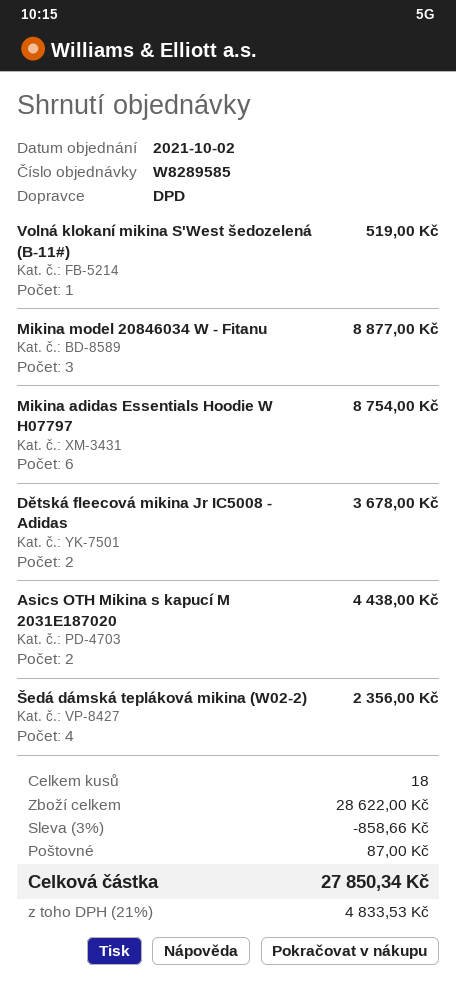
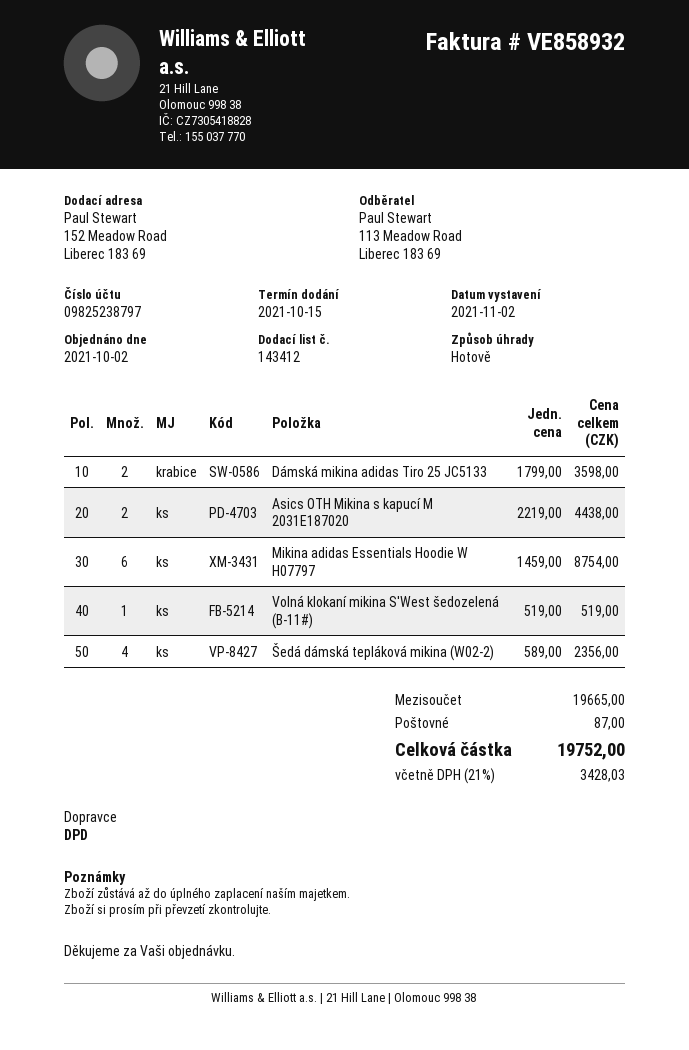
Mikina model 20846034 W - Fitanu: 3 for 8877.00 -> none
Dětská fleecová mikina Jr IC5008 - Adidas: 2 for 3678.00 -> none
Dámská mikina adidas Tiro 25 JC5133: none -> 2 for 3598.00
subtotal: 28622.00 -> 19665.00
discount: 3% = 858.66 -> none
tax: 21% = 4833.53 -> 21% = 3428.03
total: 27850.34 -> 19752.00

